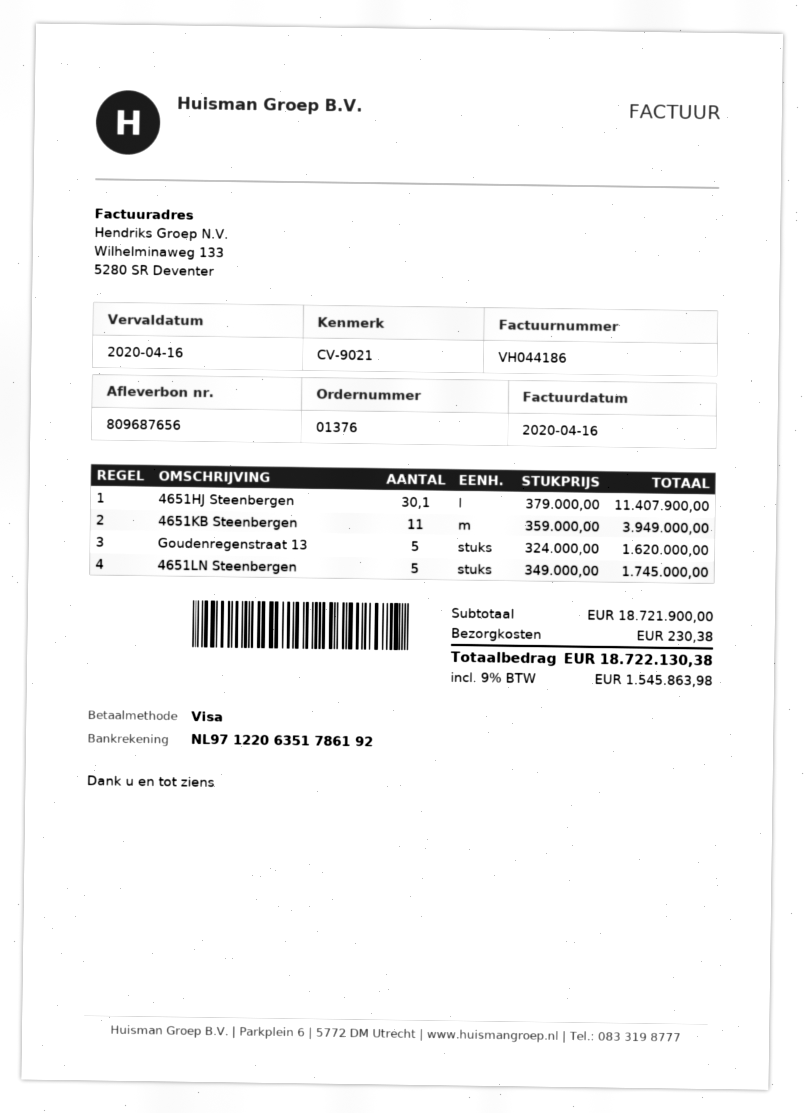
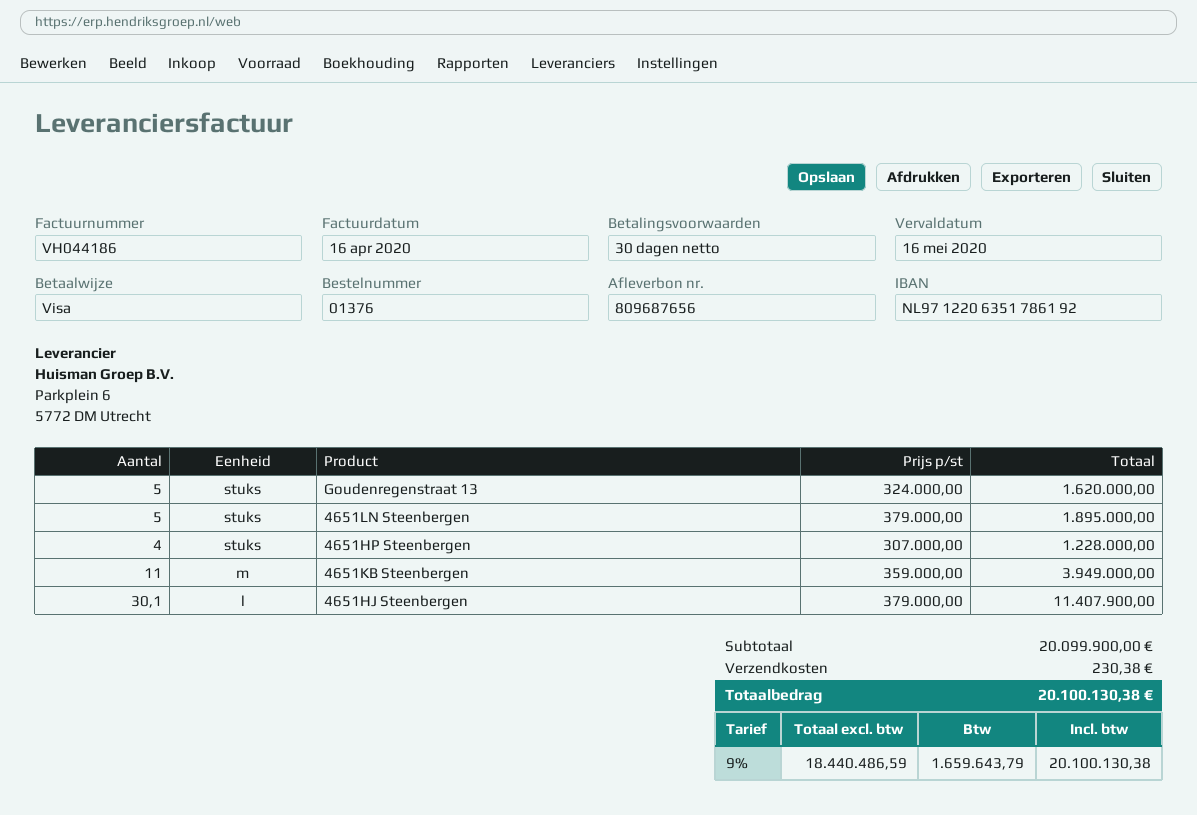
due date: 2020-04-16 -> 2020-05-16
4651LN Steenbergen: 5 x 349000.00 = 1745000.00 -> 5 x 379000.00 = 1895000.00
4651HP Steenbergen: none -> 4 x 307000.00 = 1228000.00
subtotal: 18721900.00 -> 20099900.00
tax: 9% = 1545863.98 -> 9% = 1659643.79
total: 18722130.38 -> 20100130.38

